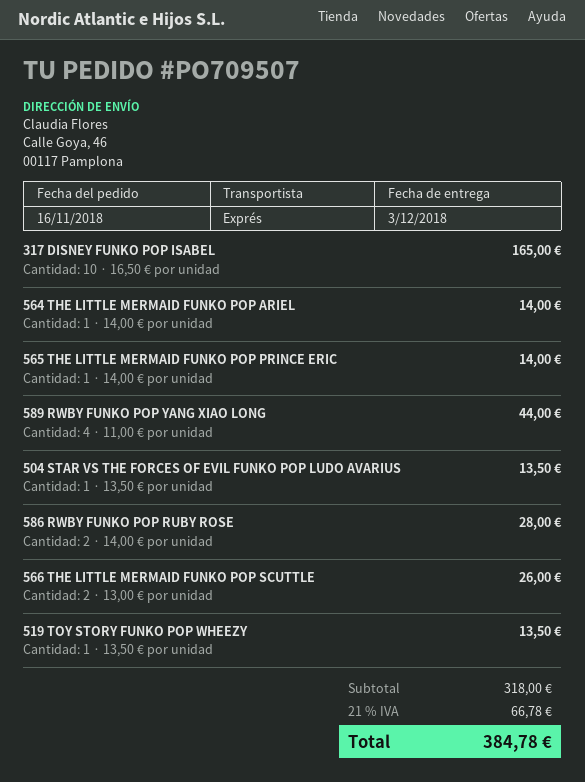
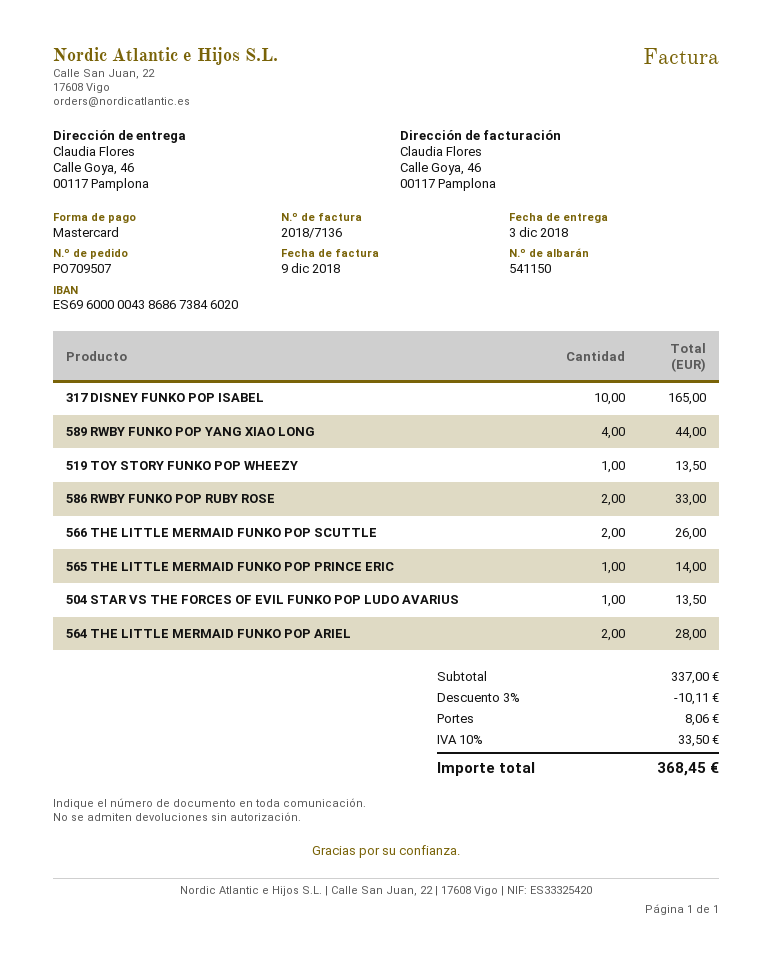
564 THE LITTLE MERMAID FUNKO POP ARIEL: 1 for 14.00 -> 2 for 28.00
586 RWBY FUNKO POP RUBY ROSE: 2 for 28.00 -> 2 for 33.00
subtotal: 318.00 -> 337.00
discount: none -> 3% = 10.11
shipping: none -> 8.06
tax: 21% = 66.78 -> 10% = 33.50
total: 384.78 -> 368.45

